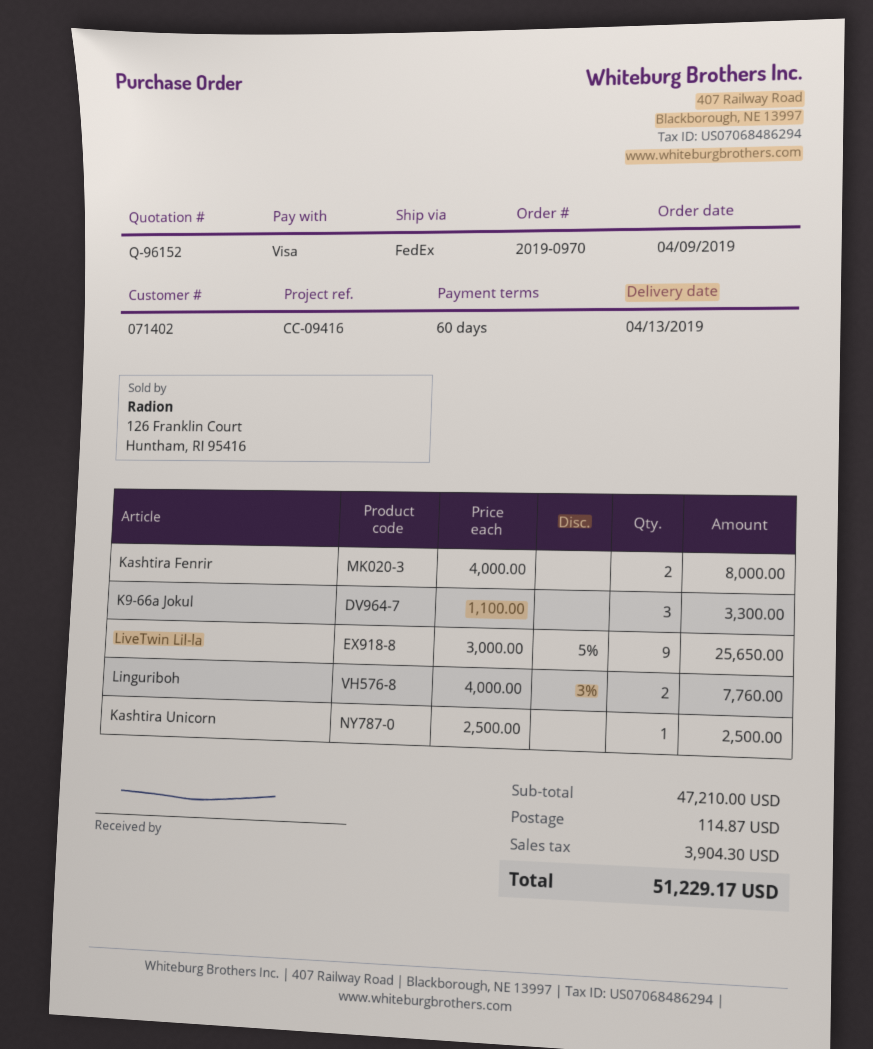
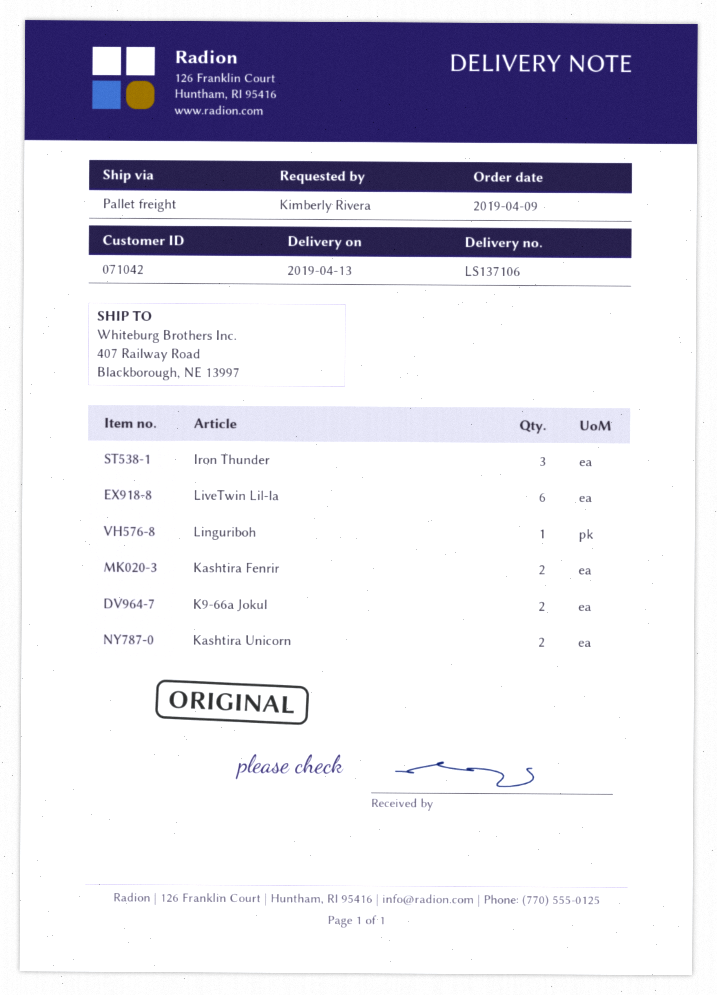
customer number: 071402 -> 071042
shipping method: FedEx -> pallet freight
K9-66a Jokul: 3 -> 2
LiveTwin Lil-la: 9 -> 6
Linguriboh: 2 -> 1
Kashtira Unicorn: 1 -> 2
Iron Thunder: none -> 3

